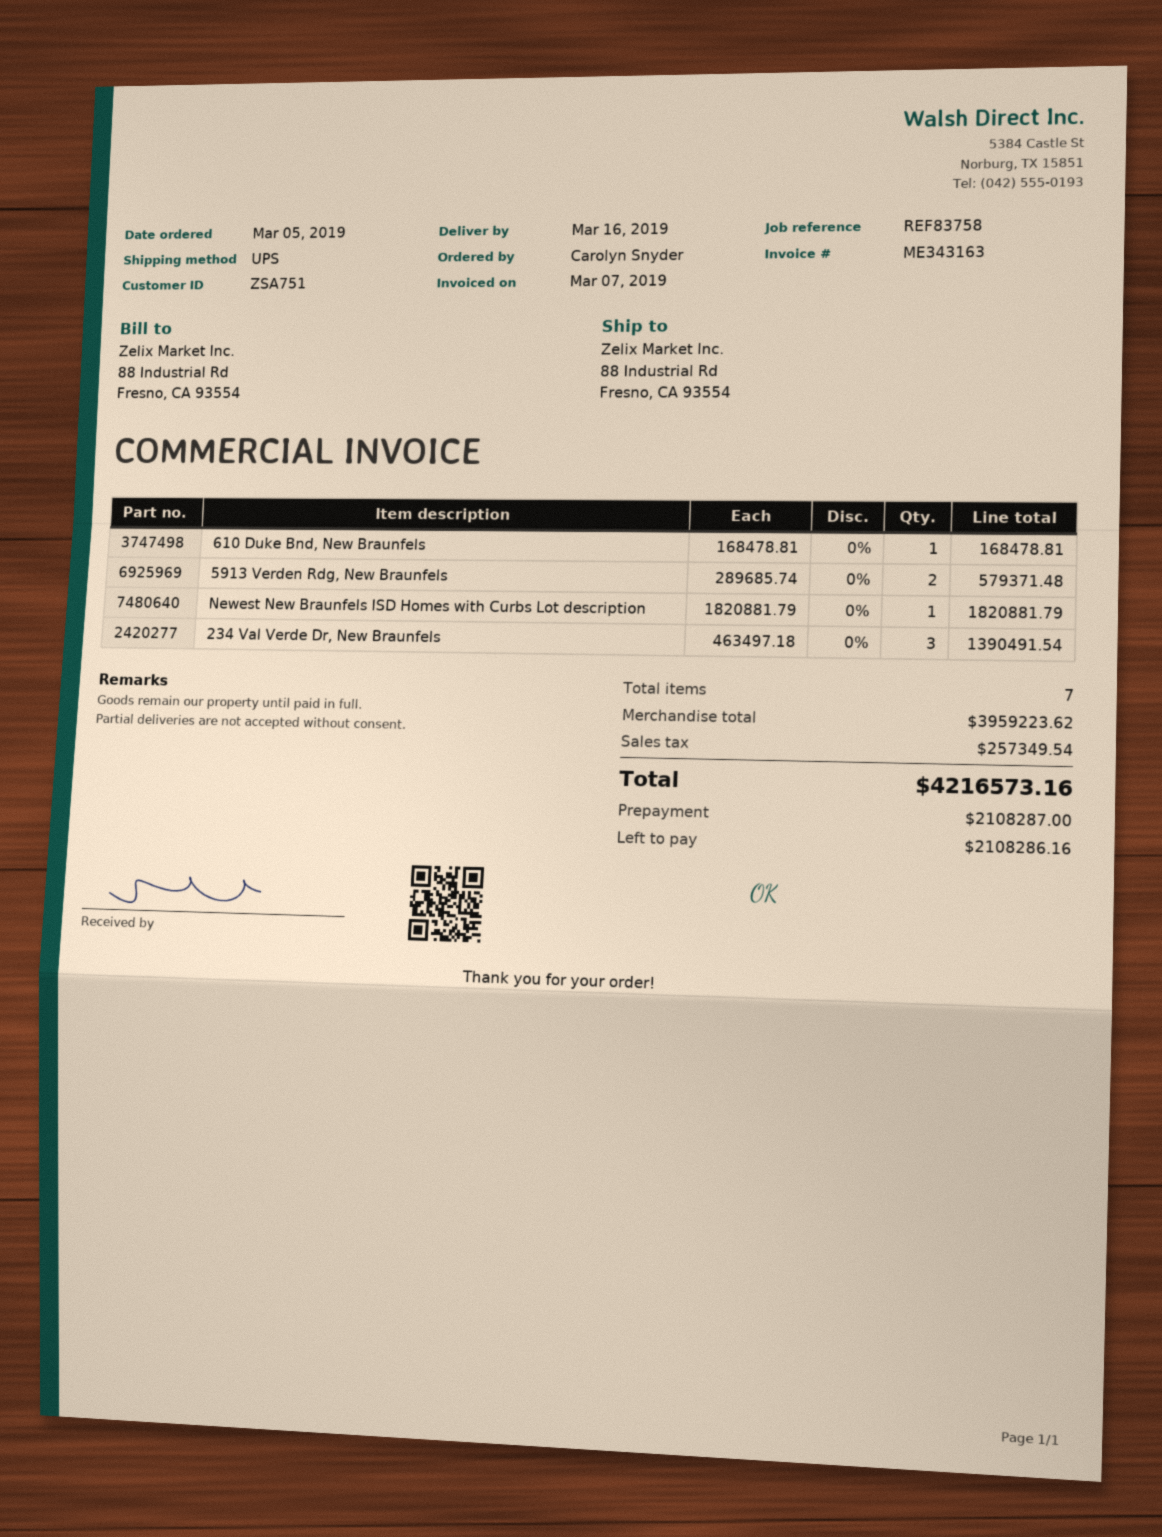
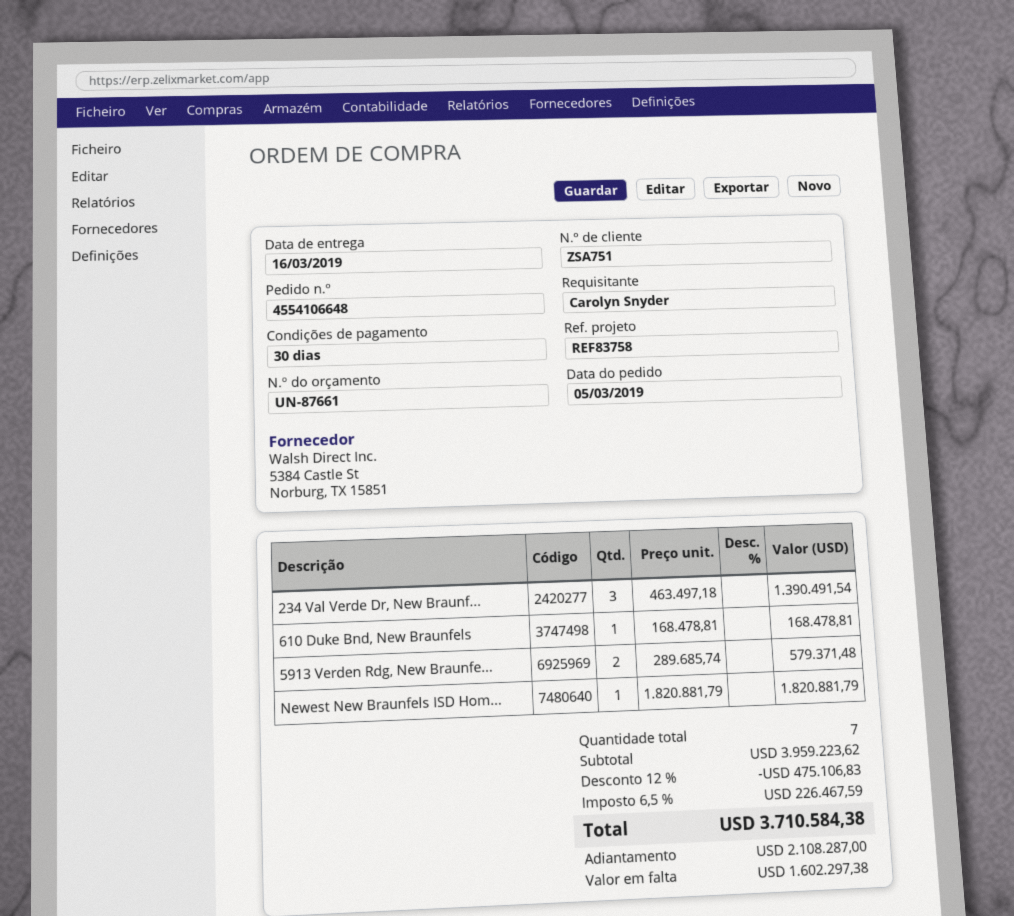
discount: none -> 12% = 475106.83
tax: 257349.54 -> 226467.59
total: 4216573.16 -> 3710584.38
balance: 2108286.16 -> 1602297.38

